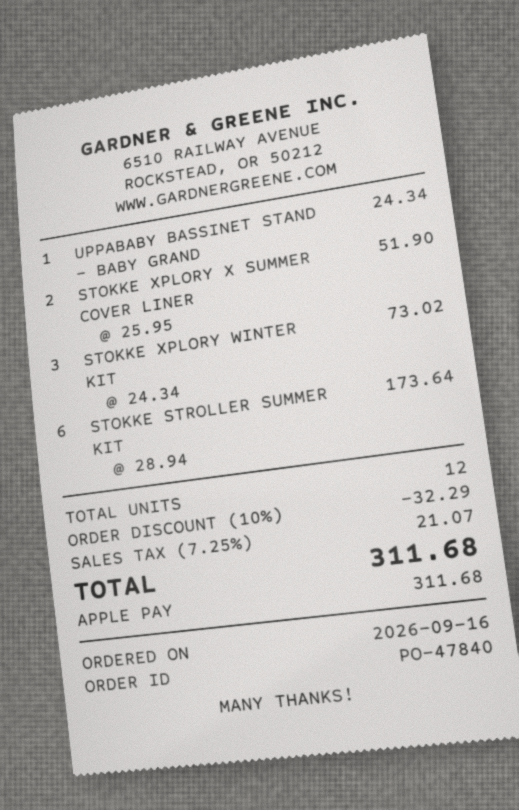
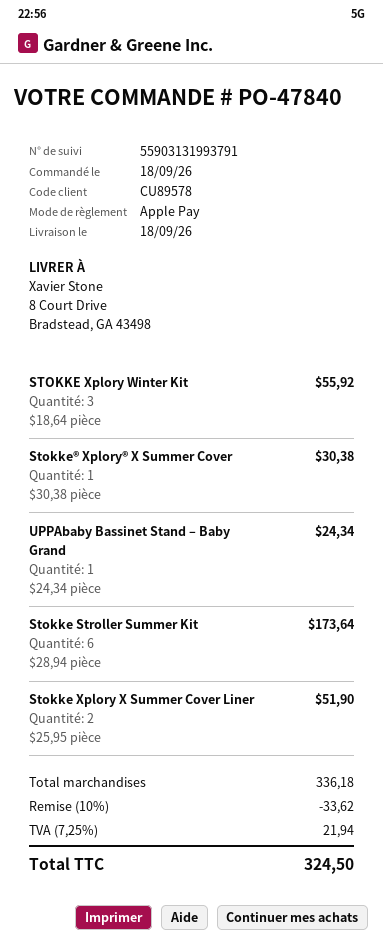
order date: 2026-09-16 -> 2026-09-18
STOKKE XPLORY WINTER KIT: 3 x 24.34 = 73.02 -> 3 x 18.64 = 55.92
Stokke® Xplory® X Summer Cover: none -> 1 x 30.38 = 30.38
discount: 10% = 32.29 -> 10% = 33.62
tax: 7.25% = 21.07 -> 7.25% = 21.94
total: 311.68 -> 324.50

